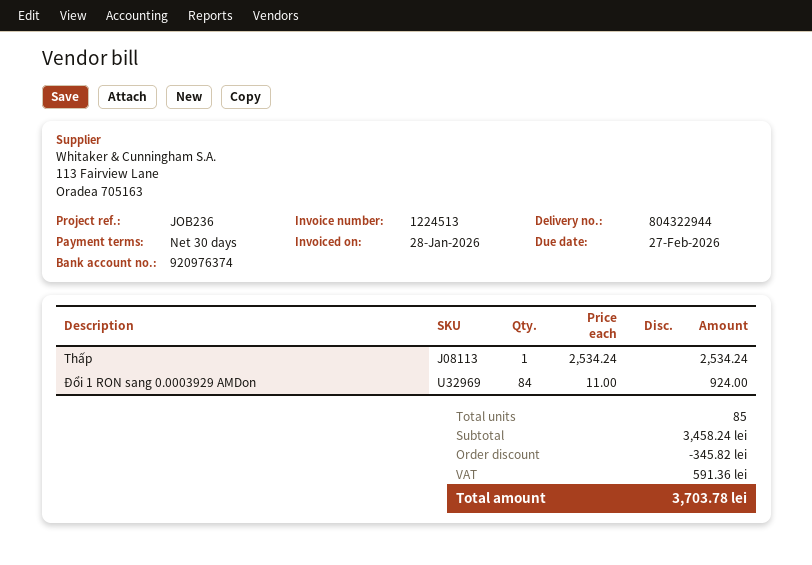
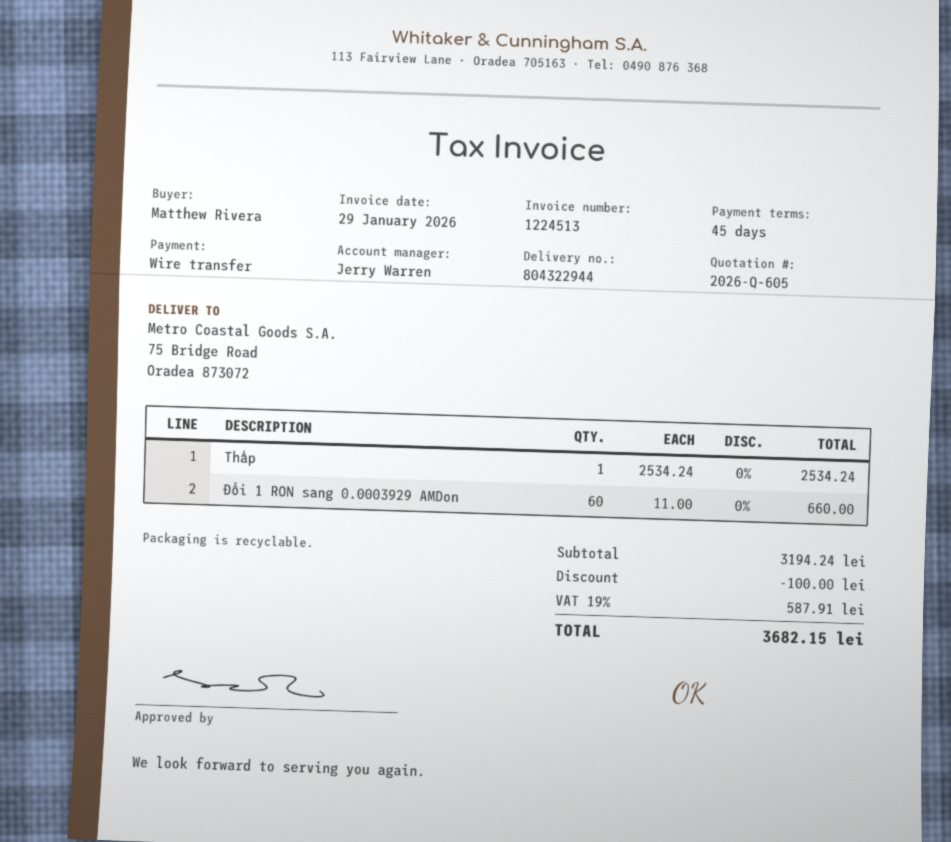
invoice date: 2026-01-28 -> 2026-01-29
payment terms: 30 days -> 45 days
Đổi 1 RON sang 0.0003929 AMDon: 84 x 11.00 = 924.00 -> 60 x 11.00 = 660.00
subtotal: 3458.24 -> 3194.24
discount: 345.82 -> 100.00
tax: 591.36 -> 587.91
total: 3703.78 -> 3682.15

